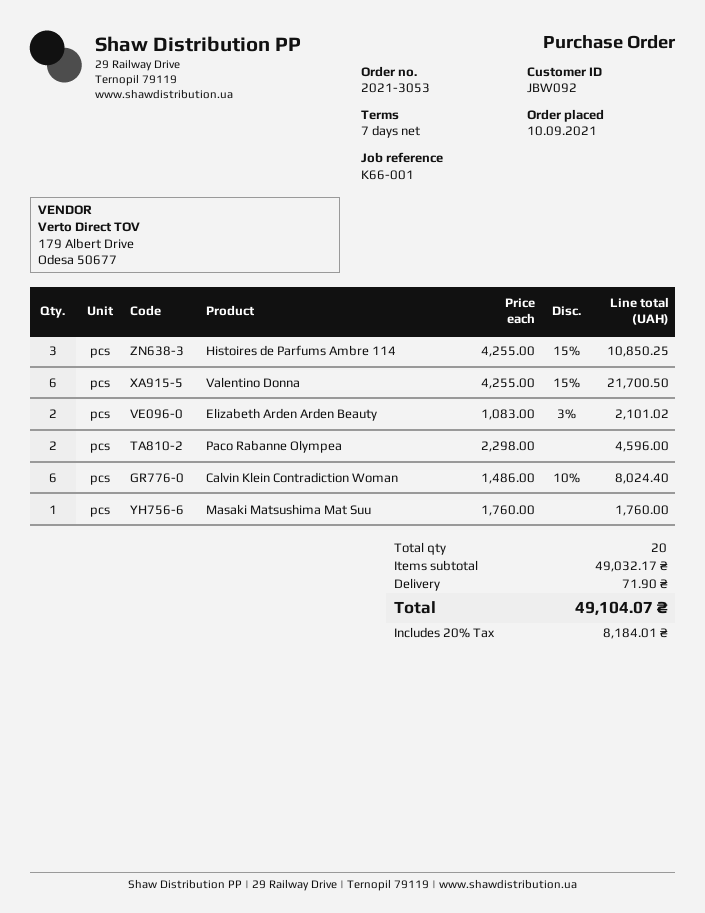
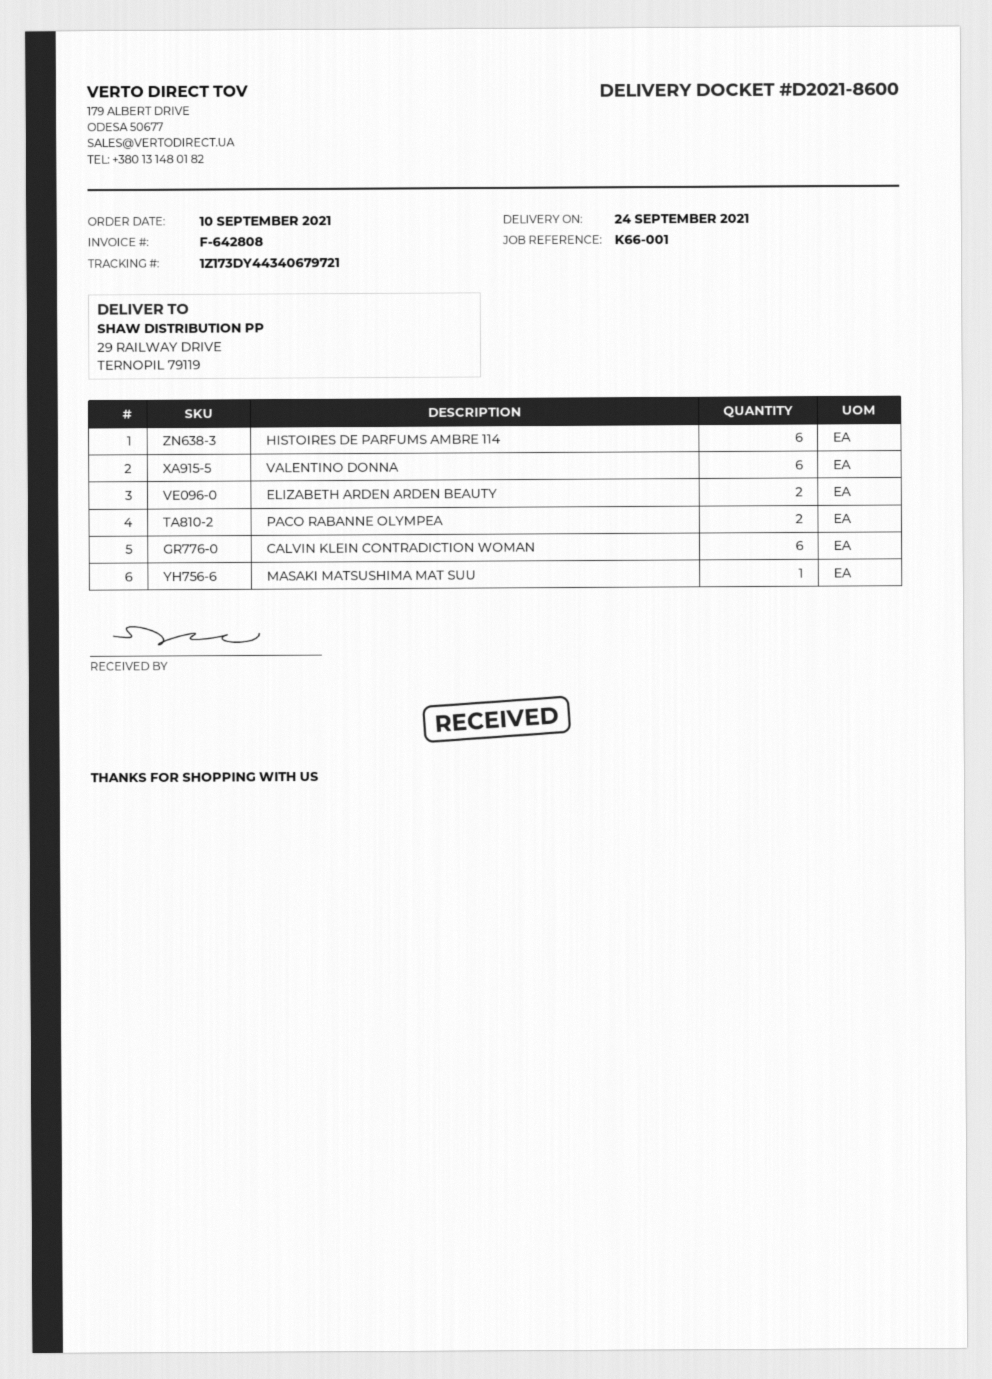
Histoires de Parfums Ambre 114: 3 -> 6

